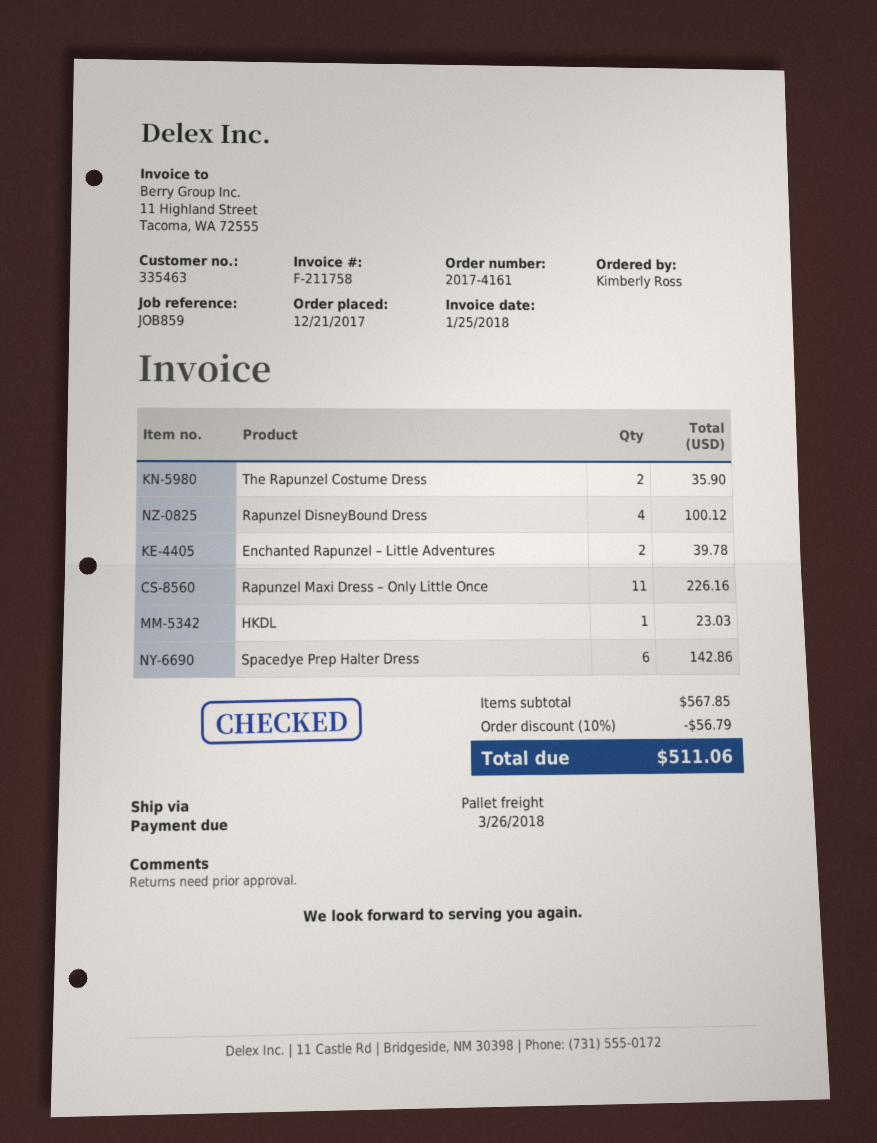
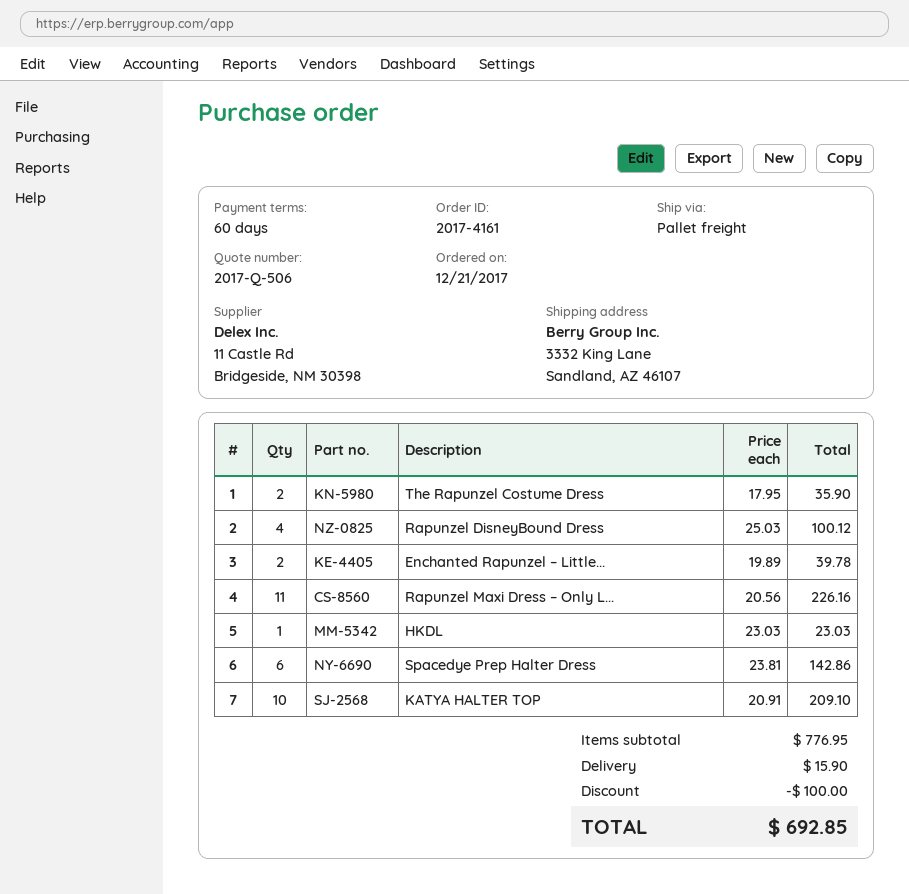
KATYA HALTER TOP: none -> 10 for 209.10
subtotal: 567.85 -> 776.95
discount: 56.79 -> 100.00
shipping: none -> 15.90
total: 511.06 -> 692.85

